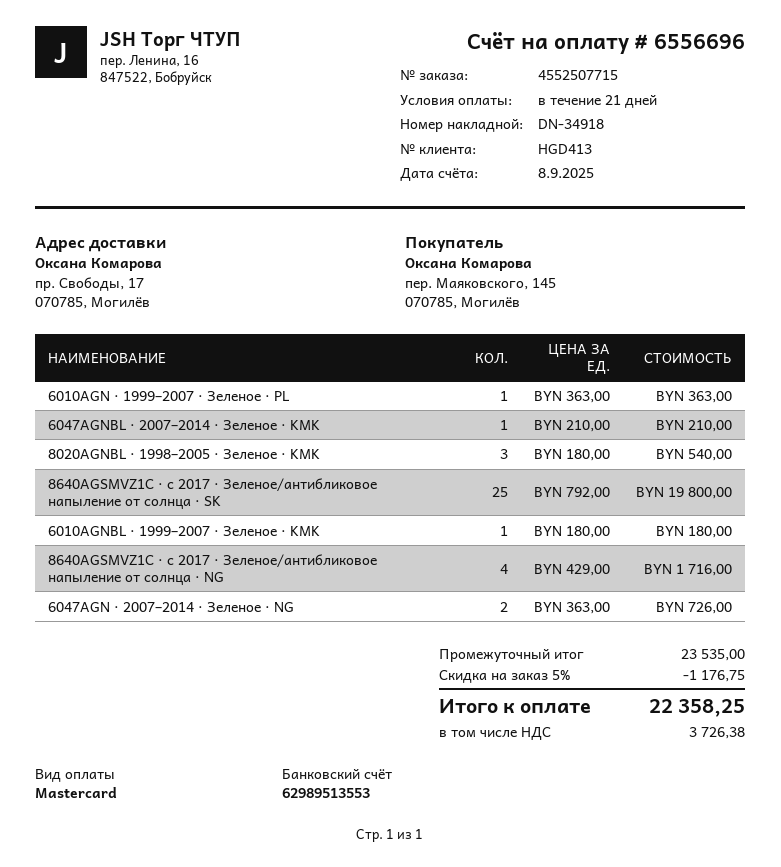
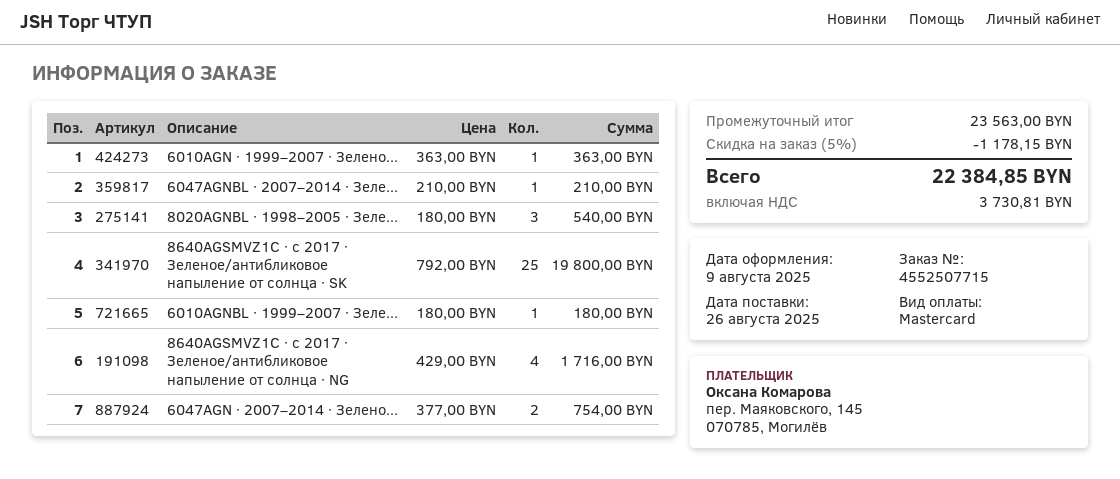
6047AGN · 2007–2014 · Зеленое · NG: 2 x 363.00 = 726.00 -> 2 x 377.00 = 754.00
subtotal: 23535.00 -> 23563.00
discount: 5% = 1176.75 -> 5% = 1178.15
tax: 3726.38 -> 3730.81
total: 22358.25 -> 22384.85

